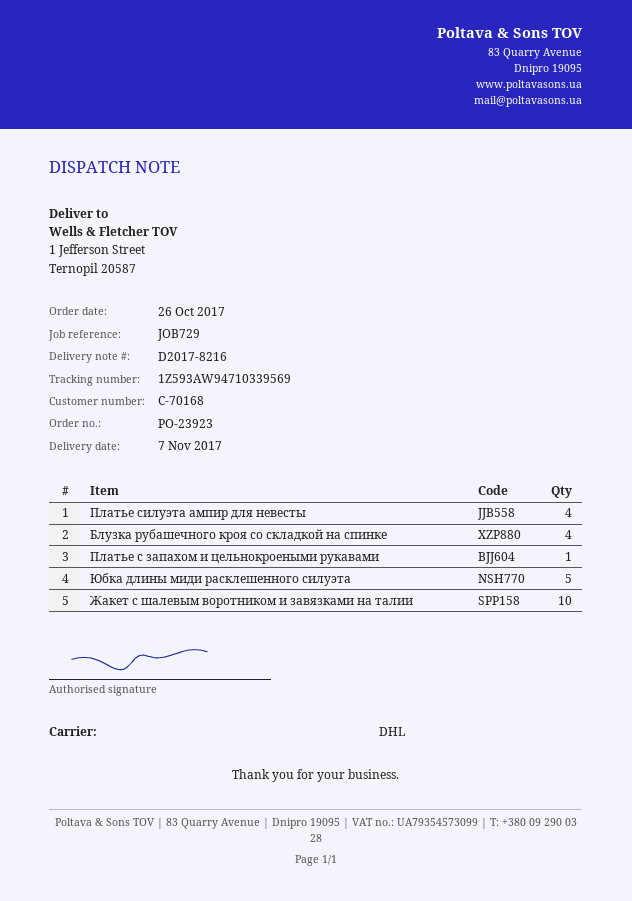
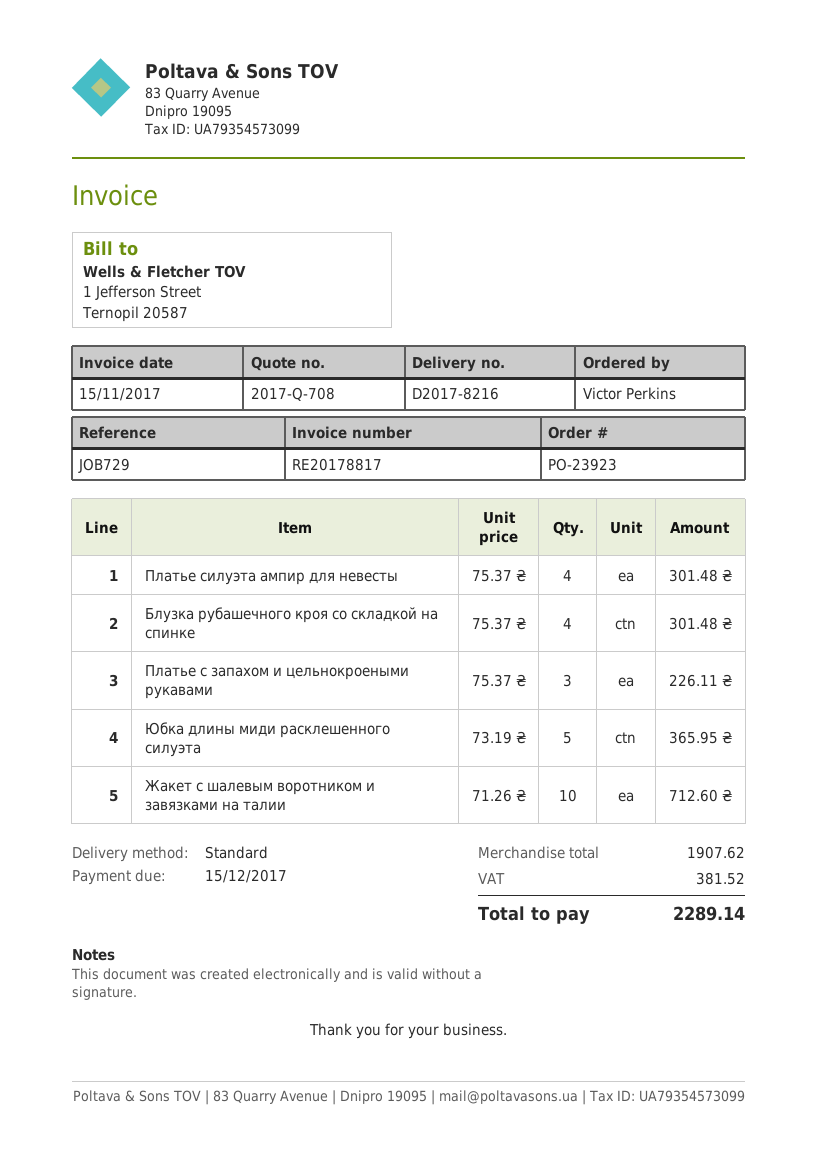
shipping method: DHL -> standard
Платье с запахом и цельнокроеными рукавами: 1 -> 3

